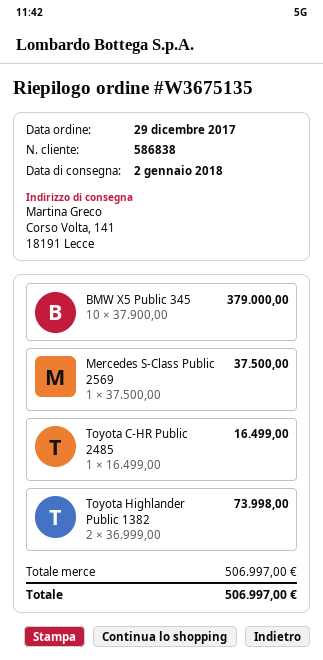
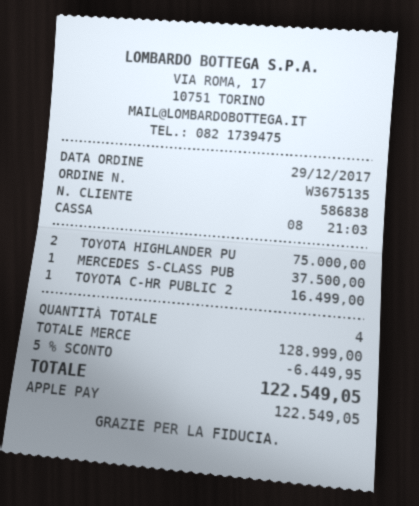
BMW X5 Public 345: 10 for 379000.00 -> none
Toyota Highlander Public 1382: 2 for 73998.00 -> 2 for 75000.00
subtotal: 506997.00 -> 128999.00
discount: none -> 5% = 6449.95
total: 506997.00 -> 122549.05

